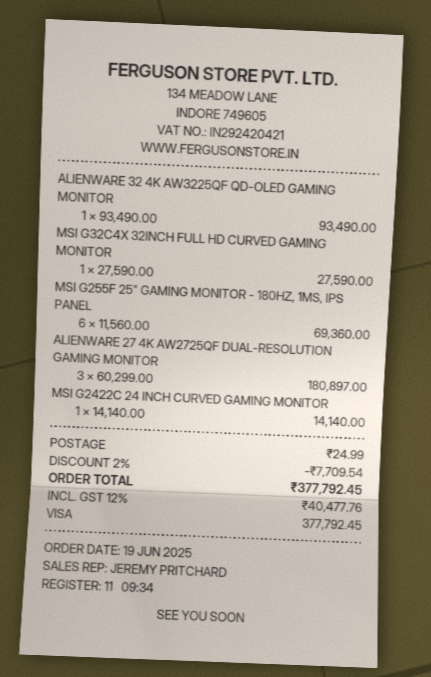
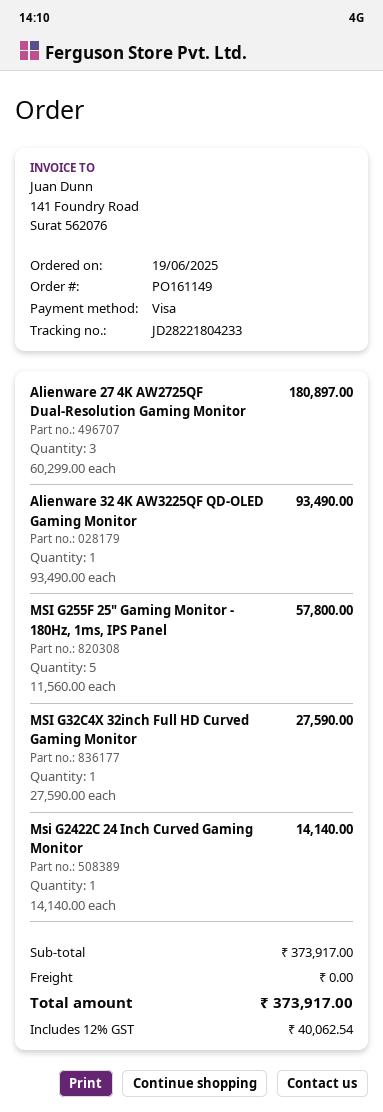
MSI G255F 25" GAMING MONITOR - 180HZ, 1MS, IPS PANEL: 6 x 11560.00 = 69360.00 -> 5 x 11560.00 = 57800.00
discount: 2% = 7709.54 -> none
shipping: 24.99 -> 0.00
tax: 12% = 40477.76 -> 12% = 40062.54
total: 377792.45 -> 373917.00

